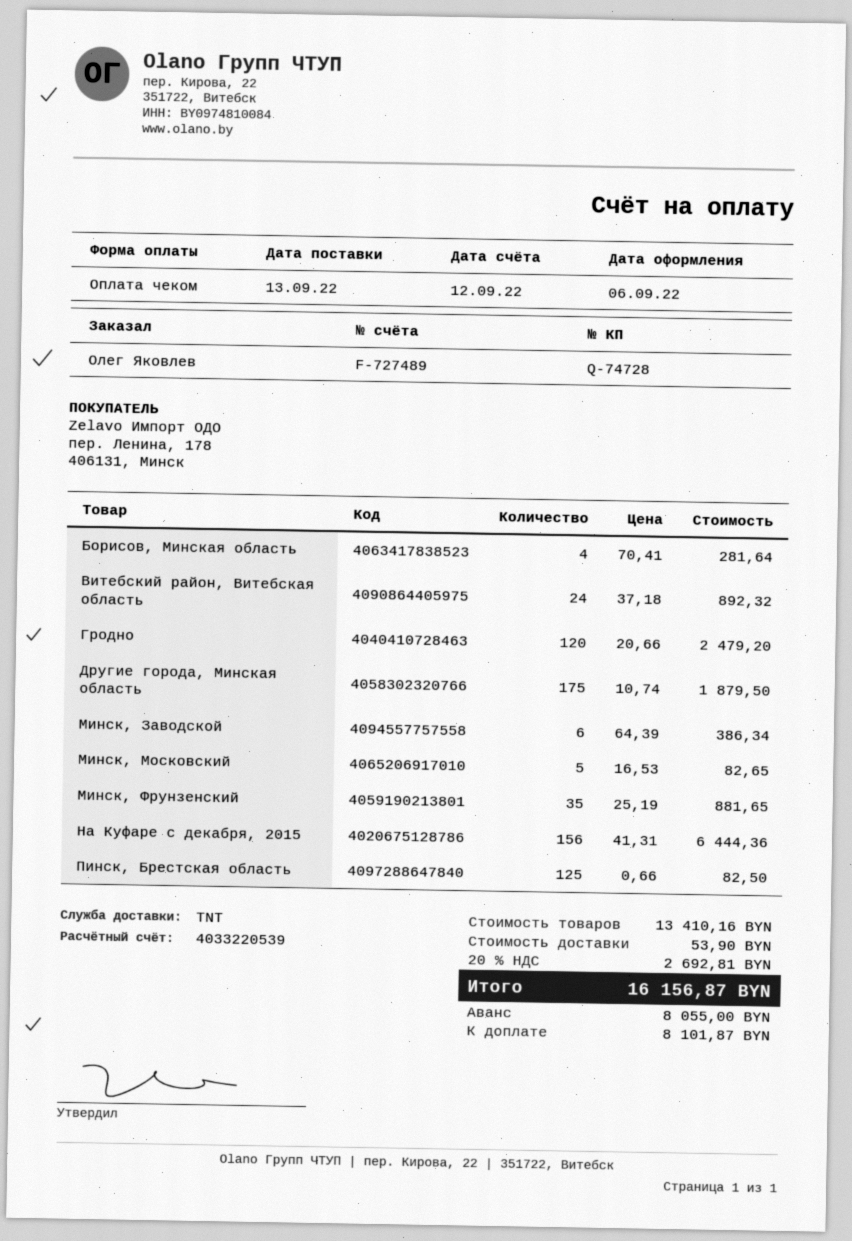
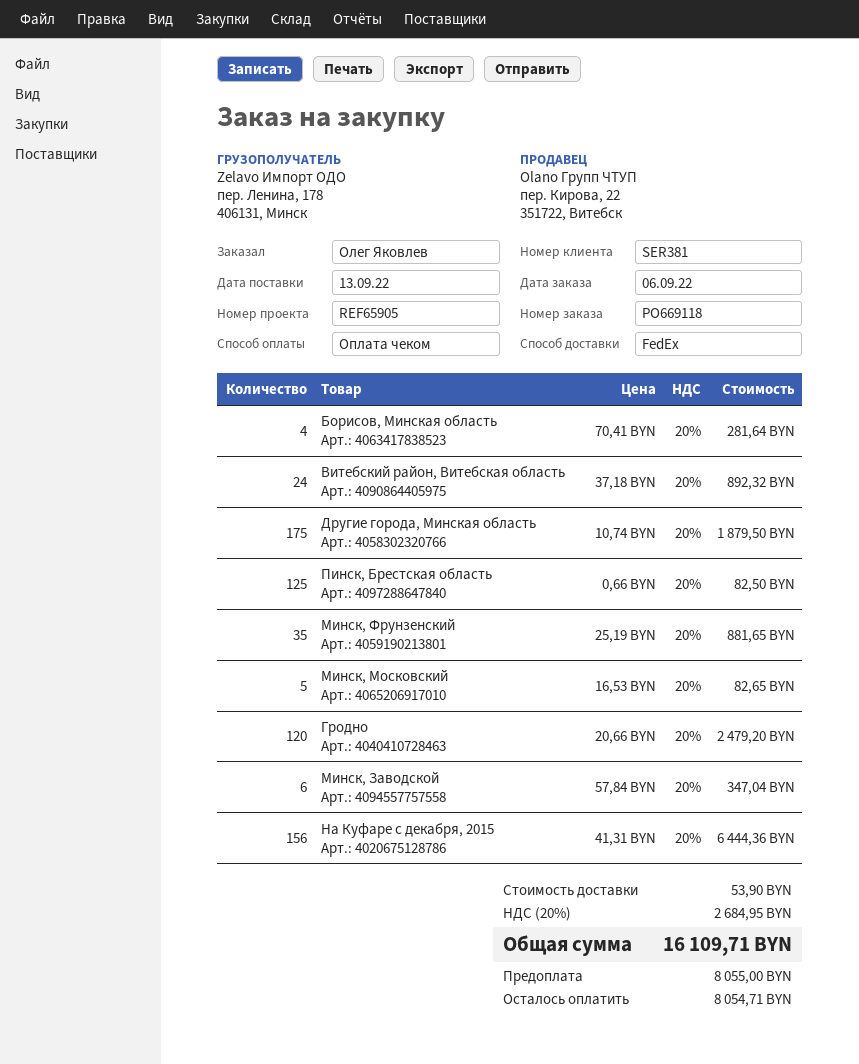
shipping method: TNT -> FedEx
Минск, Заводской: 6 x 64.39 = 386.34 -> 6 x 57.84 = 347.04
tax: 20% = 2692.81 -> 20% = 2684.95
total: 16156.87 -> 16109.71
balance: 8101.87 -> 8054.71

